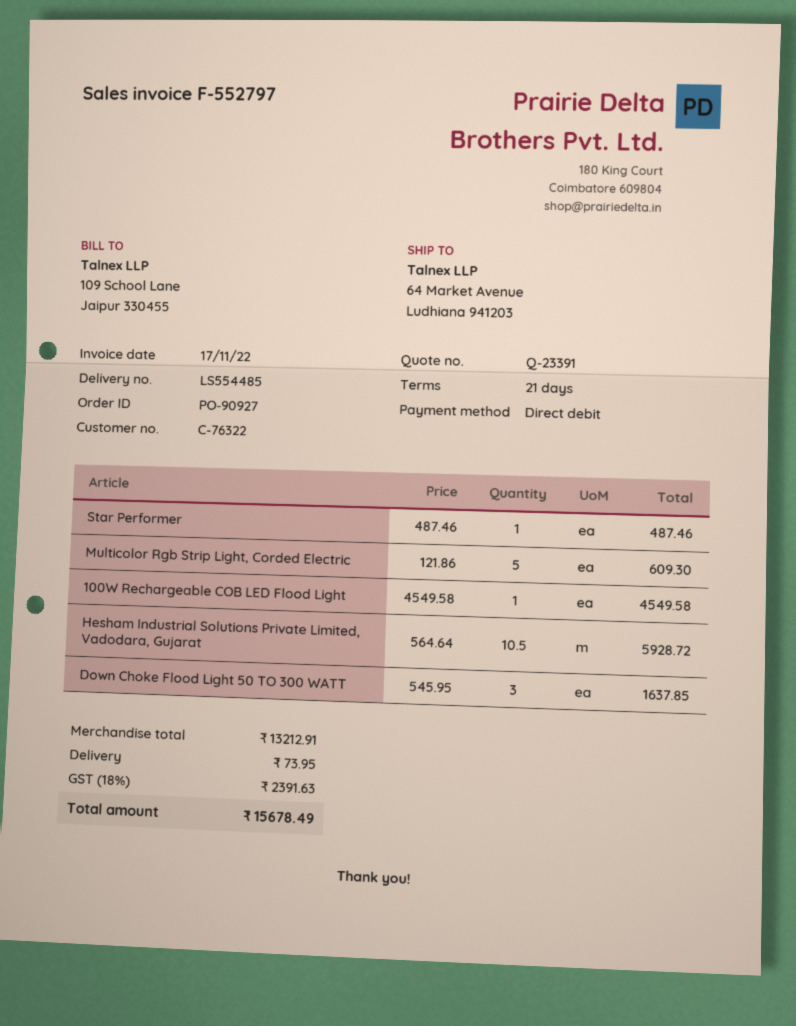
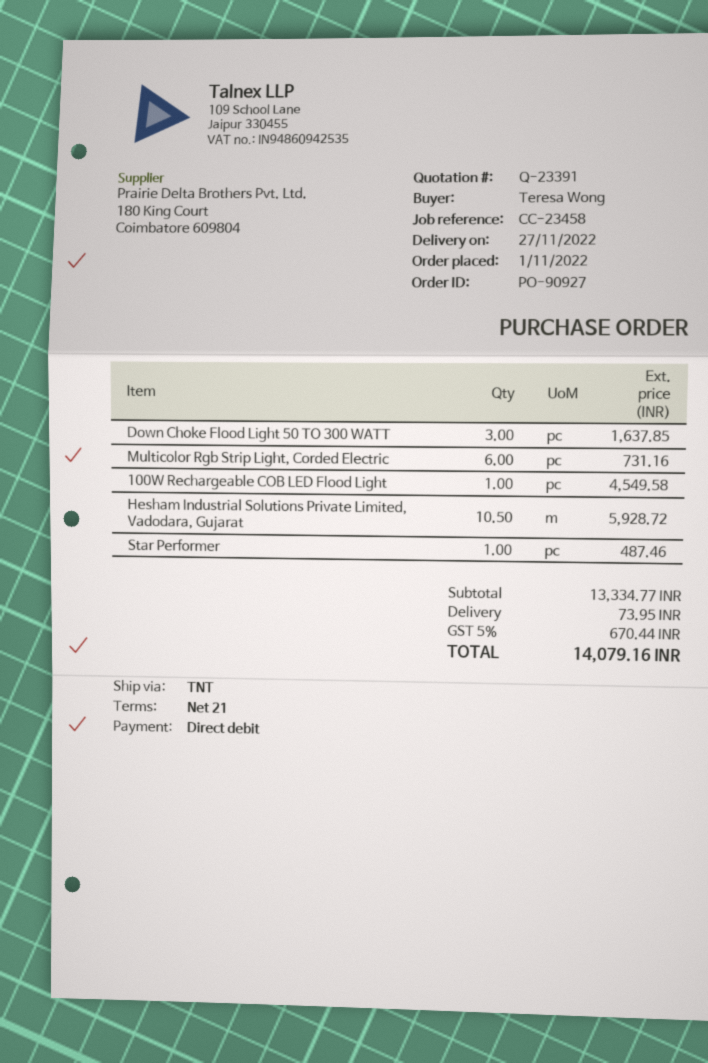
Multicolor Rgb Strip Light, Corded Electric: 5 for 609.30 -> 6 for 731.16
subtotal: 13212.91 -> 13334.77
tax: 18% = 2391.63 -> 5% = 670.44
total: 15678.49 -> 14079.16

